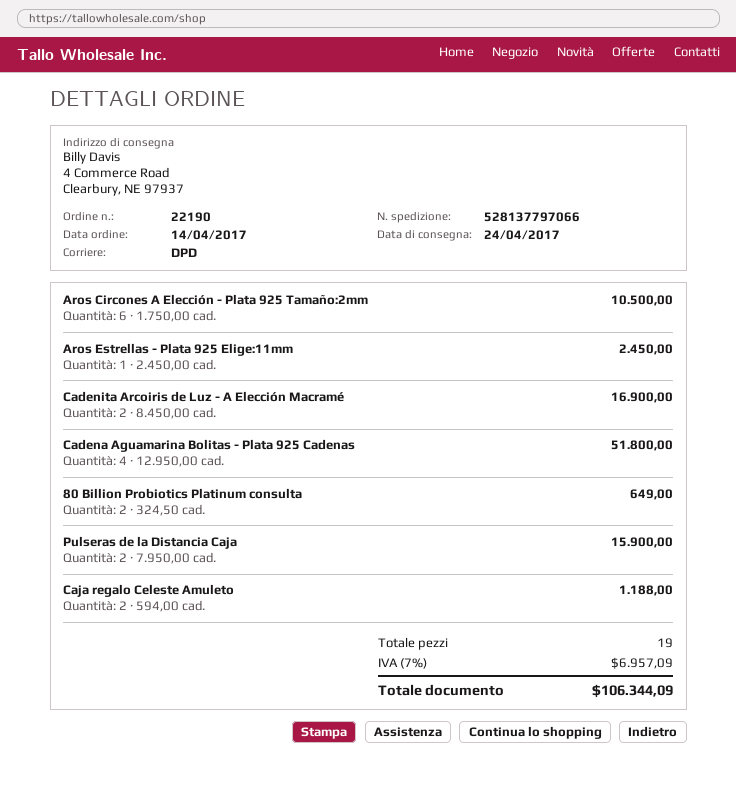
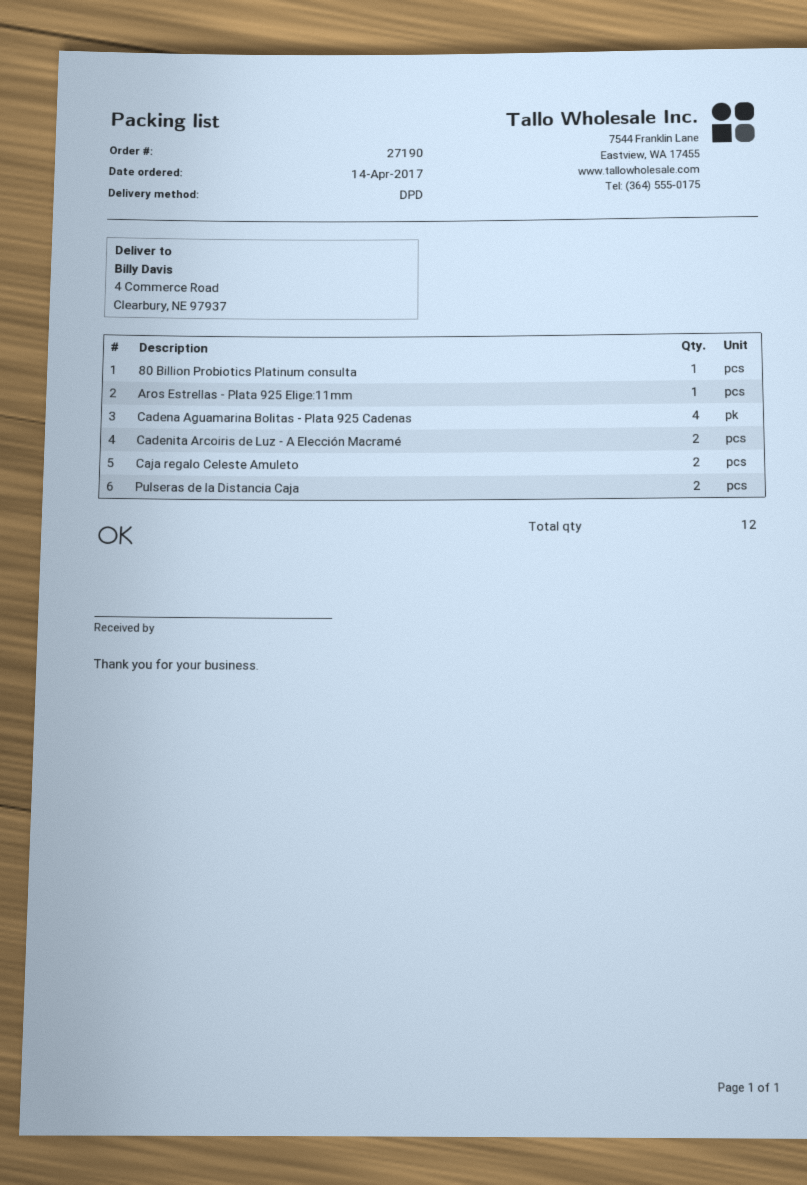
order number: 22190 -> 27190
Aros Circones A Elección - Plata 925 Tamaño:2mm: 6 -> none
80 Billion Probiotics Platinum consulta: 2 -> 1
total quantity: 19 -> 12

